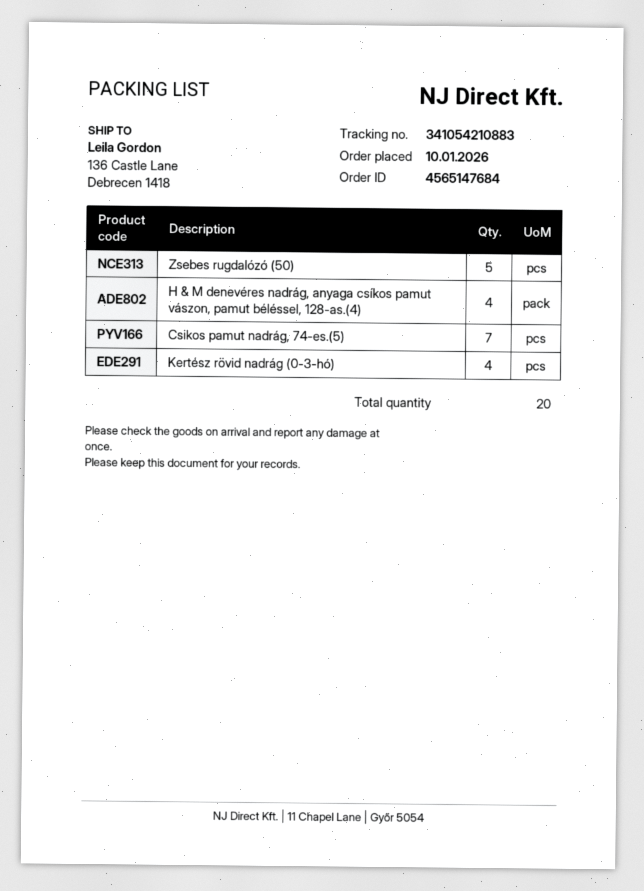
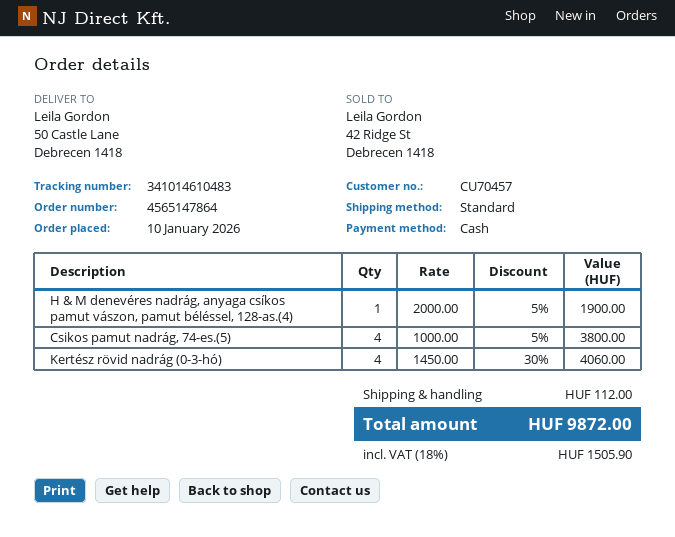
order number: 4565147684 -> 4565147864
tracking number: 341054210883 -> 341014610483
ship to: 136 Castle Lane, Debrecen 1418 -> 50 Castle Lane, Debrecen 1418
Zsebes rugdalózó (50): 5 -> none
H & M denevéres nadrág, anyaga csíkos pamut vászon, pamut béléssel, 128-as.(4): 4 -> 1
Csikos pamut nadrág, 74-es.(5): 7 -> 4

